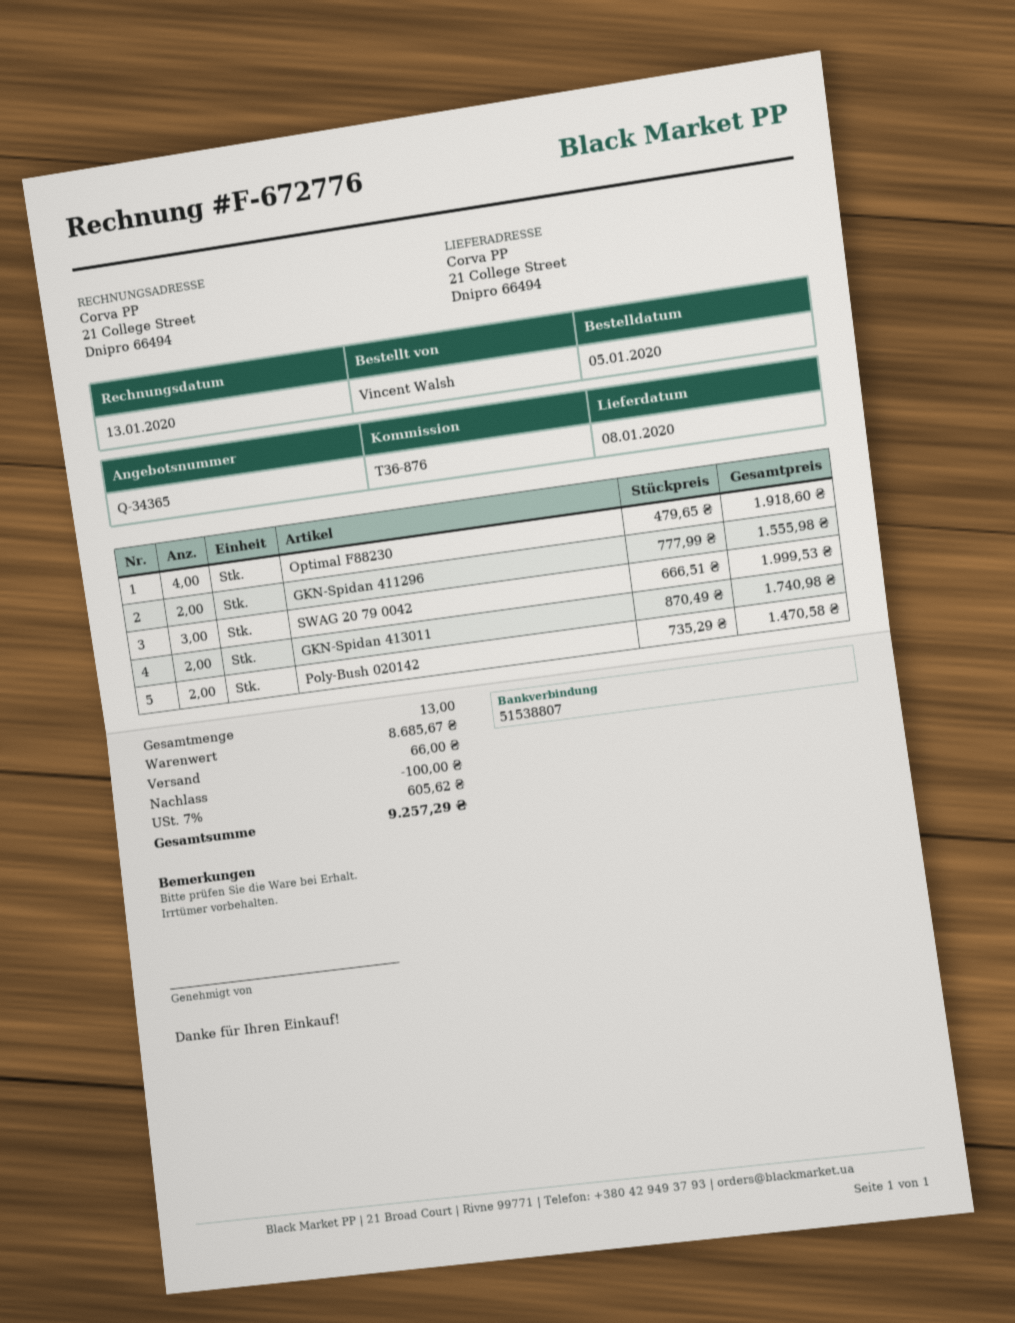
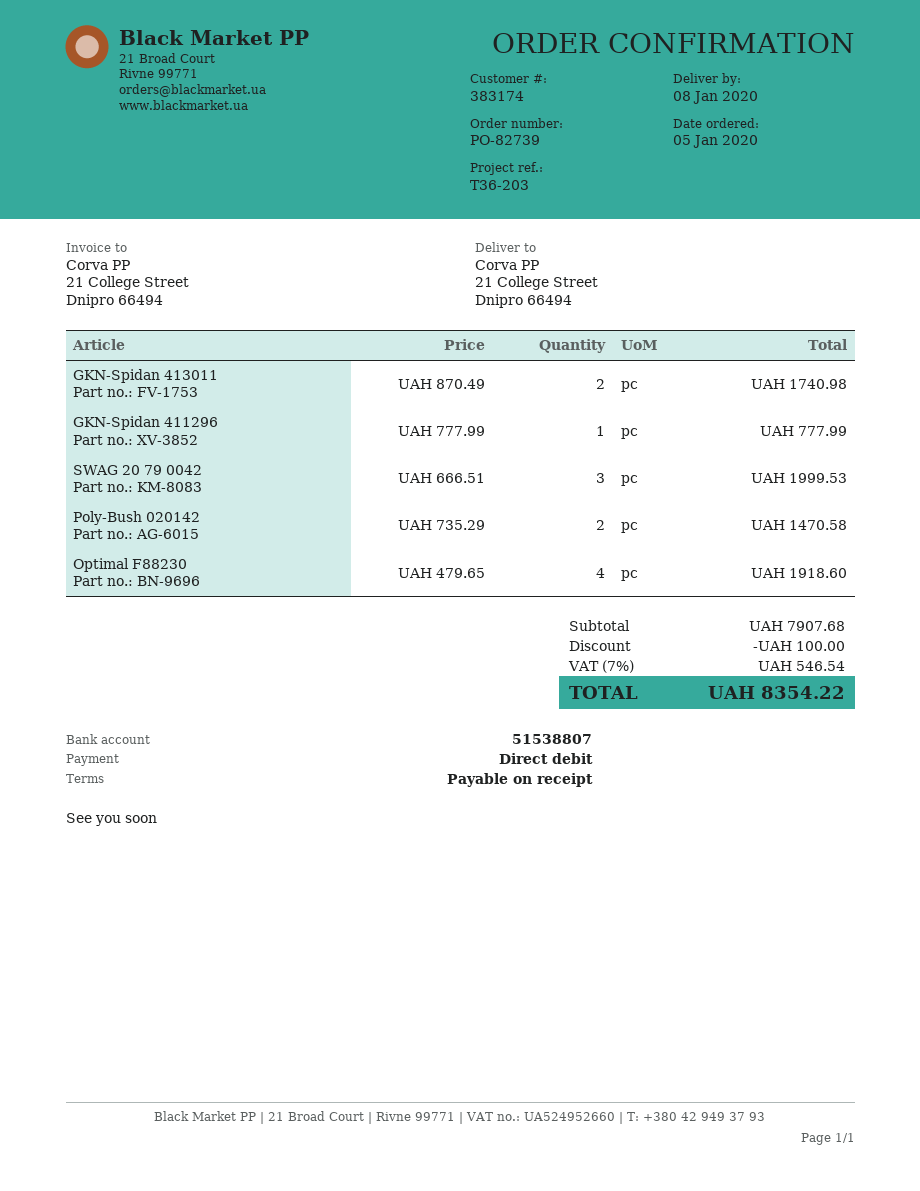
reference: T36-876 -> T36-203
GKN-Spidan 411296: 2 x 777.99 = 1555.98 -> 1 x 777.99 = 777.99
subtotal: 8685.67 -> 7907.68
shipping: 66.00 -> none
tax: 7% = 605.62 -> 7% = 546.54
total: 9257.29 -> 8354.22

